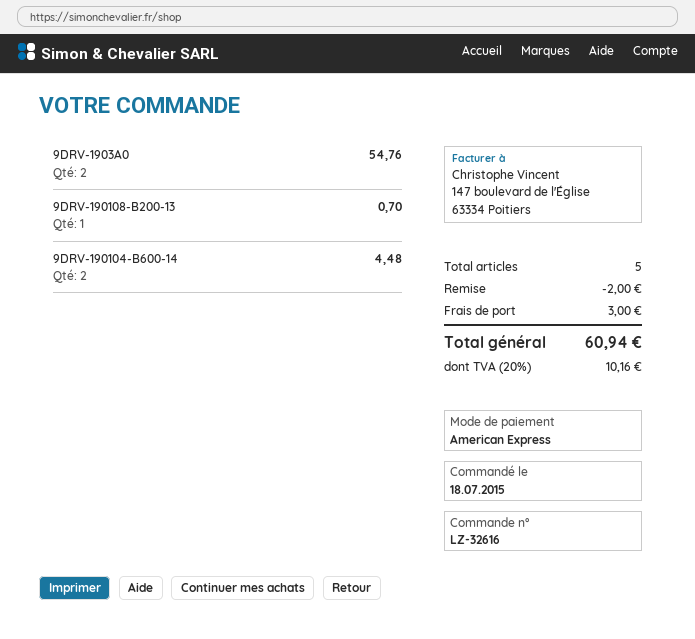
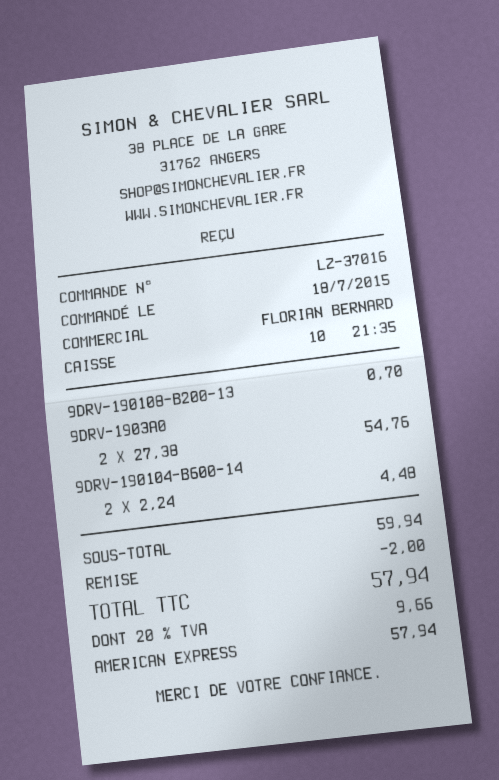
order number: LZ-32616 -> LZ-37016
shipping: 3.00 -> none
tax: 20% = 10.16 -> 20% = 9.66
total: 60.94 -> 57.94

